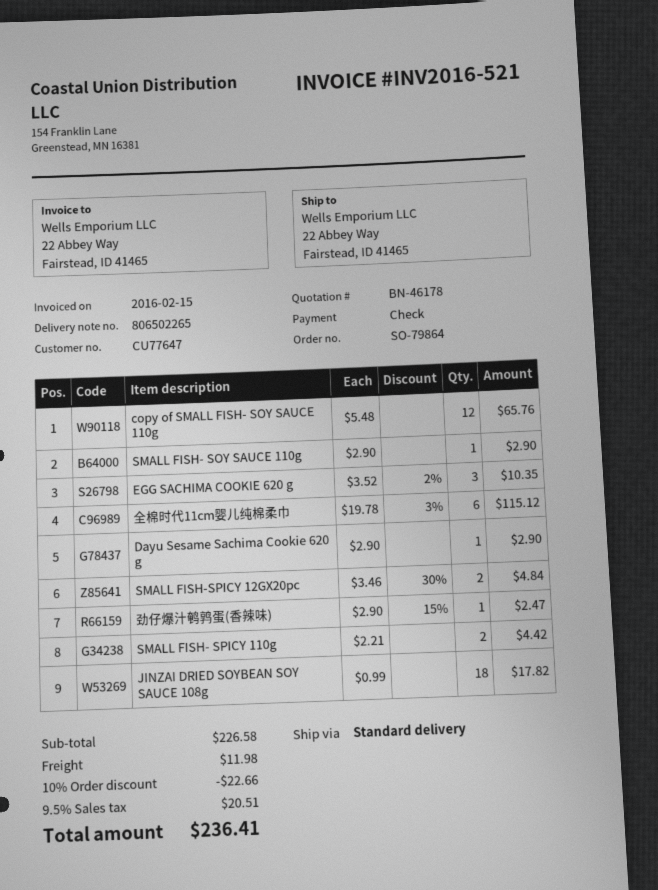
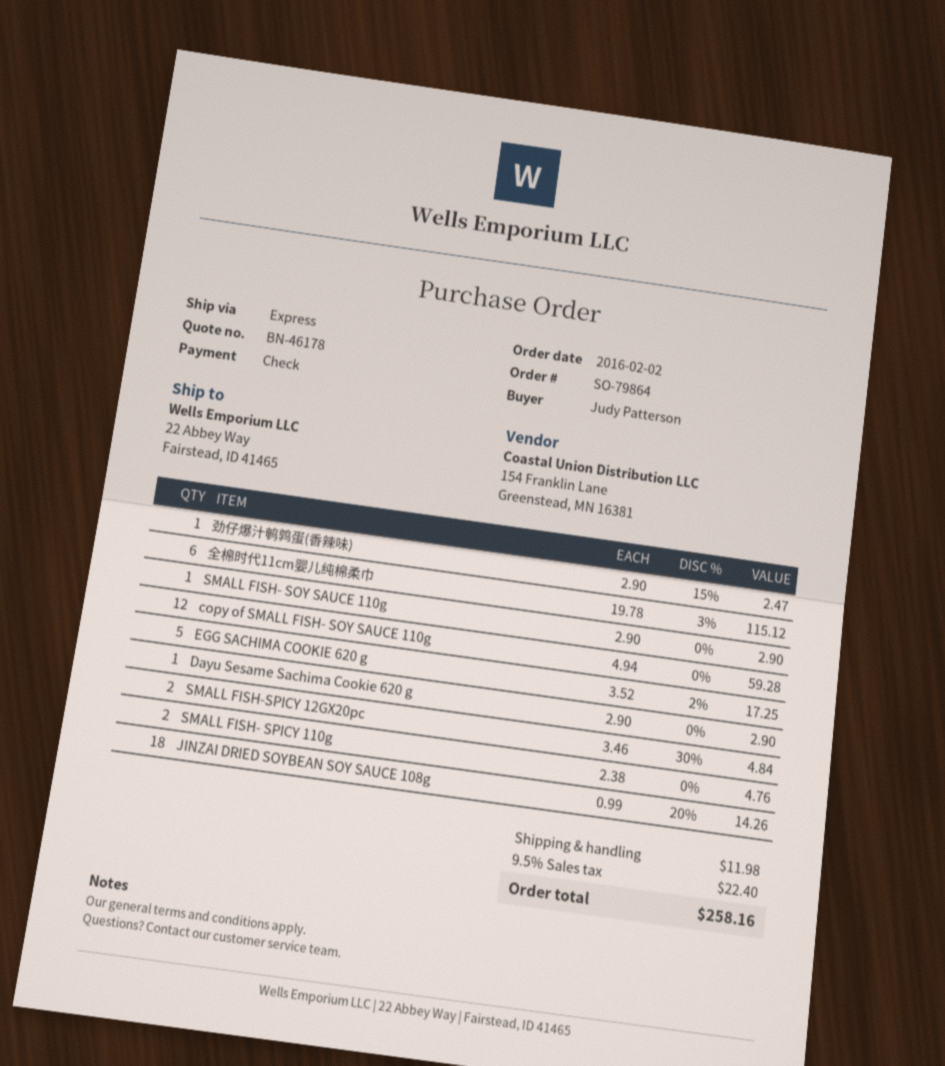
shipping method: standard -> express
copy of SMALL FISH- SOY SAUCE 110g: 12 x 5.48 = 65.76 -> 12 x 4.94 = 59.28
EGG SACHIMA COOKIE 620 g: 3 x 3.52 - 2% = 10.35 -> 5 x 3.52 - 2% = 17.25
SMALL FISH- SPICY 110g: 2 x 2.21 = 4.42 -> 2 x 2.38 = 4.76
JINZAI DRIED SOYBEAN SOY SAUCE 108g: 18 x 0.99 = 17.82 -> 18 x 0.99 - 20% = 14.26
discount: 10% = 22.66 -> none
tax: 9.5% = 20.51 -> 9.5% = 22.40
total: 236.41 -> 258.16

